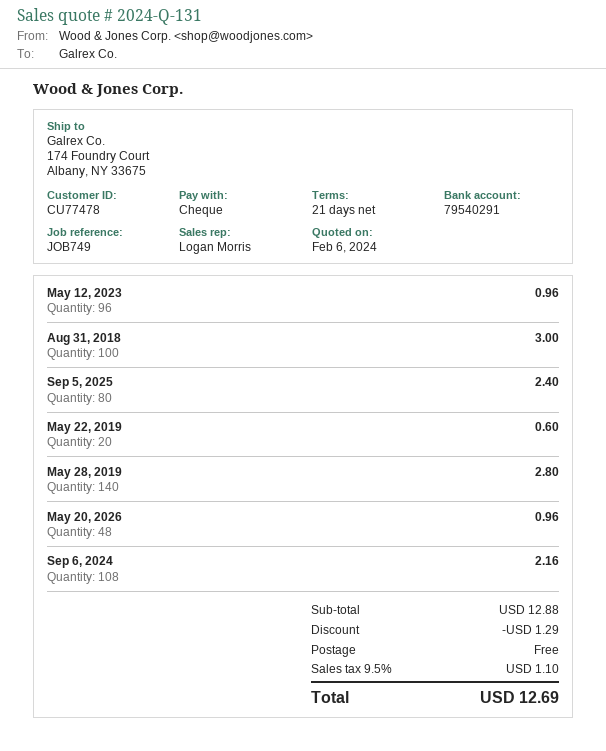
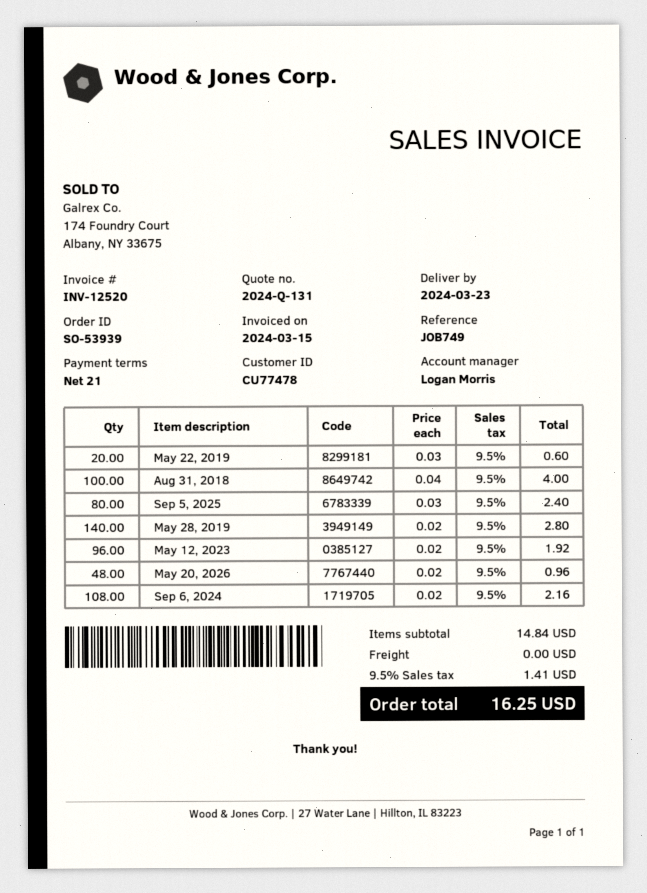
May 12, 2023: 96 for 0.96 -> 96 for 1.92
Aug 31, 2018: 100 for 3.00 -> 100 for 4.00
subtotal: 12.88 -> 14.84
discount: 1.29 -> none
tax: 9.5% = 1.10 -> 9.5% = 1.41
total: 12.69 -> 16.25

